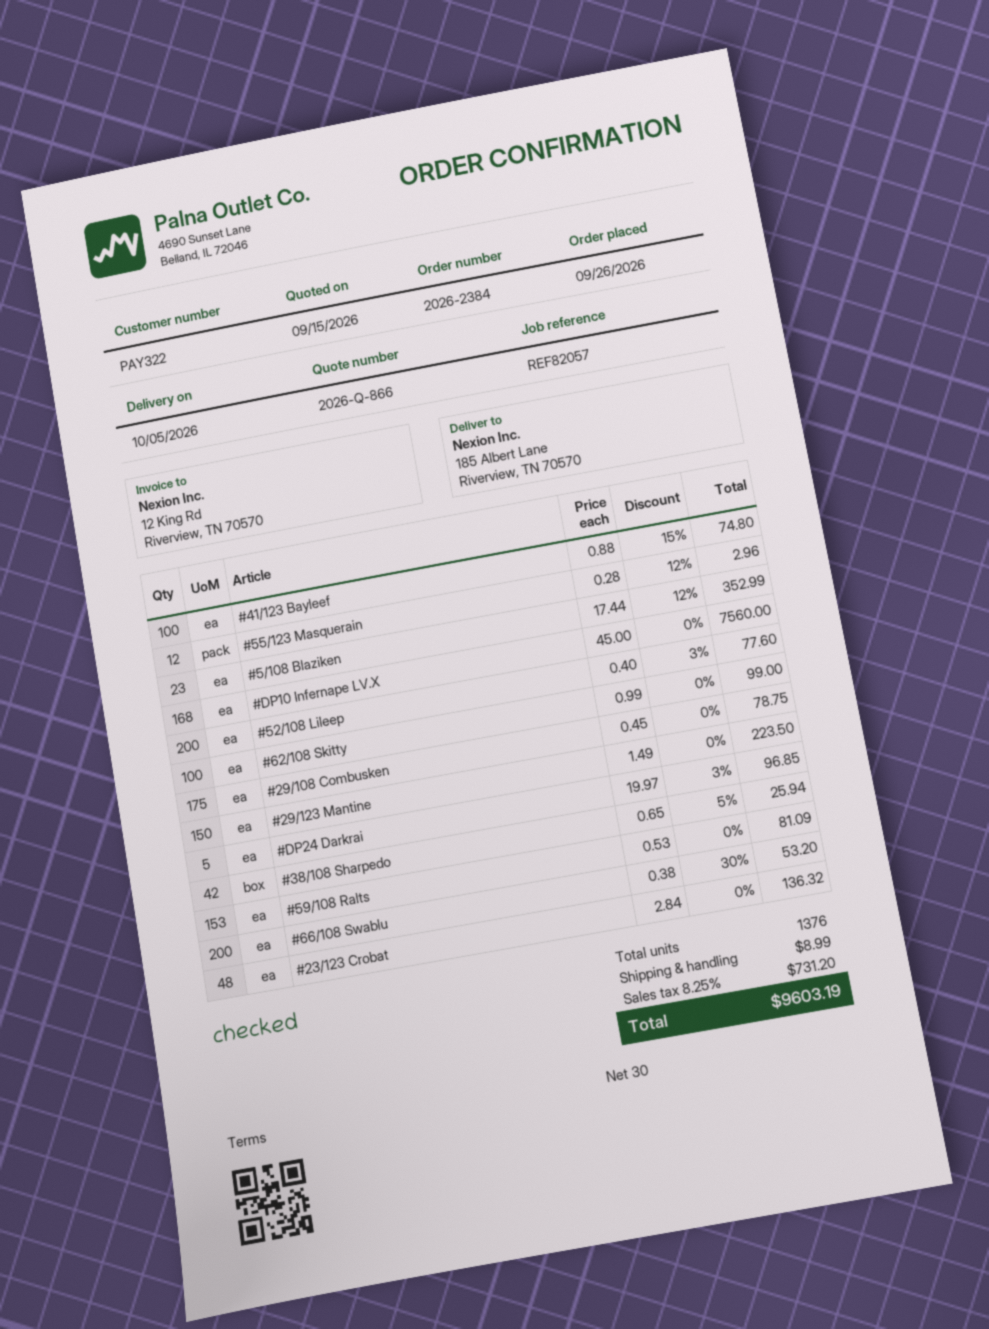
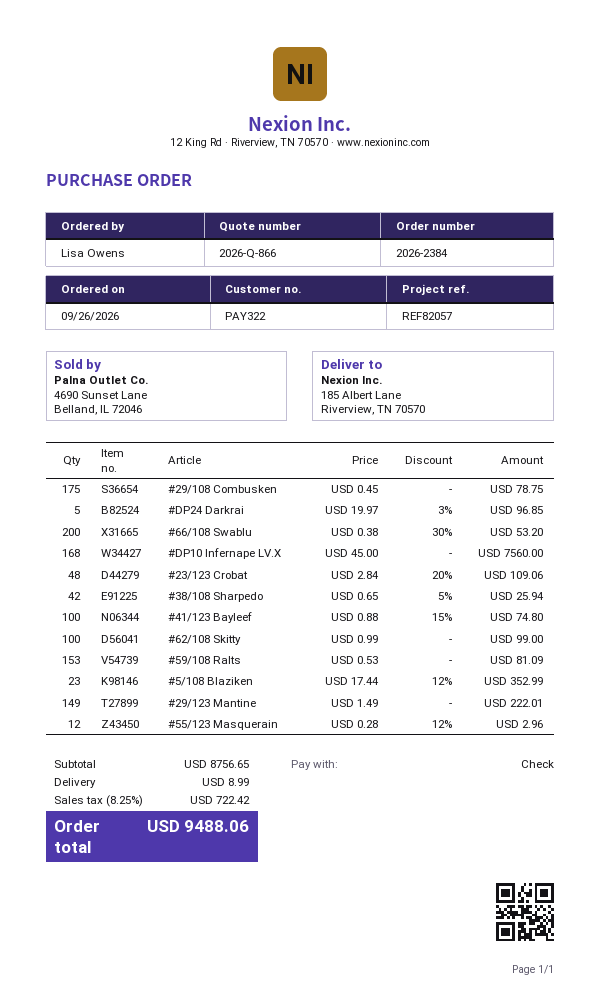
#52/108 Lileep: 200 x 0.40 - 3% = 77.60 -> none
#29/123 Mantine: 150 x 1.49 = 223.50 -> 149 x 1.49 = 222.01
#23/123 Crobat: 48 x 2.84 = 136.32 -> 48 x 2.84 - 20% = 109.06
tax: 8.25% = 731.20 -> 8.25% = 722.42
total: 9603.19 -> 9488.06

